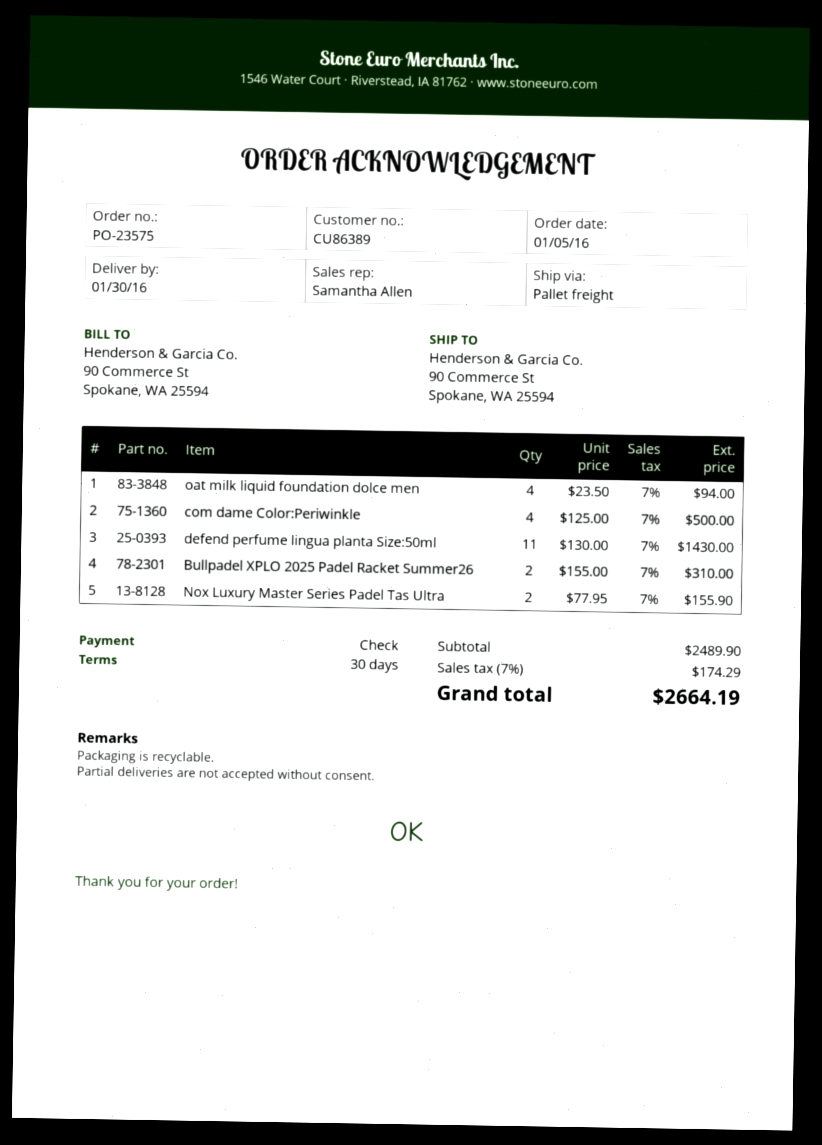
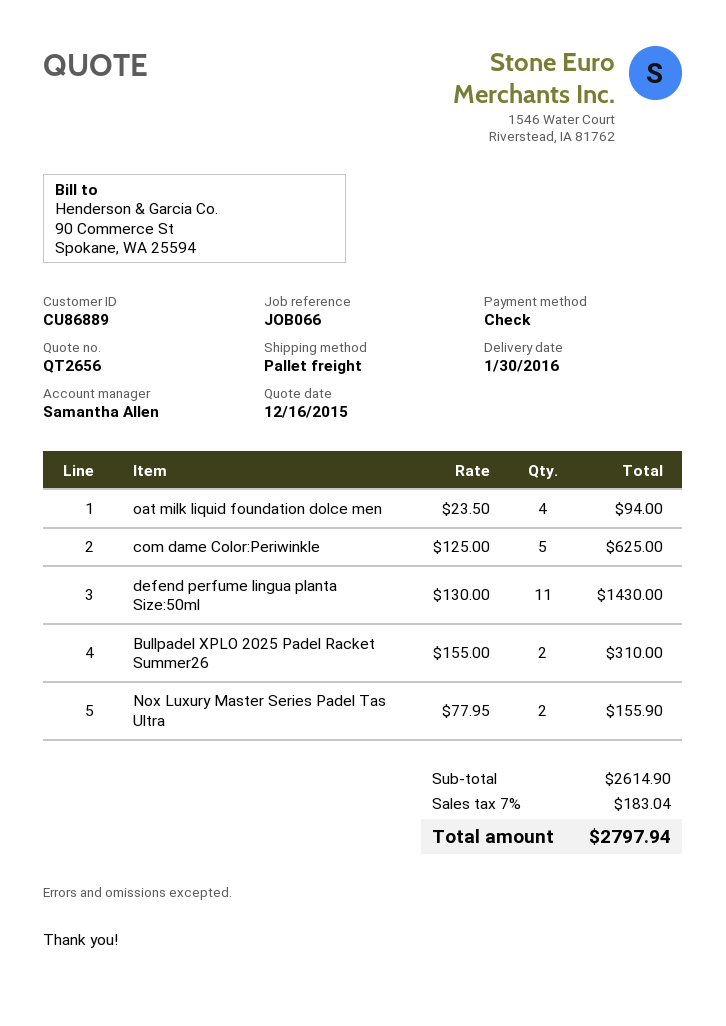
customer number: CU86389 -> CU86889
com dame Color:Periwinkle: 4 x 125.00 = 500.00 -> 5 x 125.00 = 625.00
subtotal: 2489.90 -> 2614.90
tax: 7% = 174.29 -> 7% = 183.04
total: 2664.19 -> 2797.94

